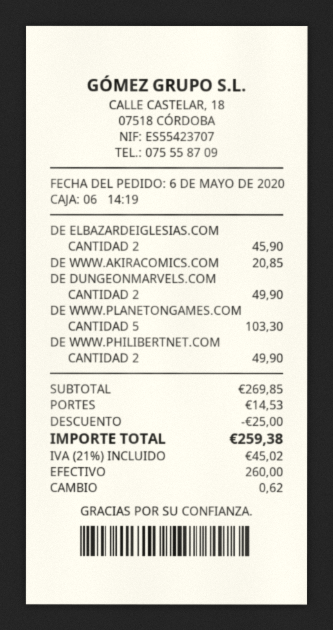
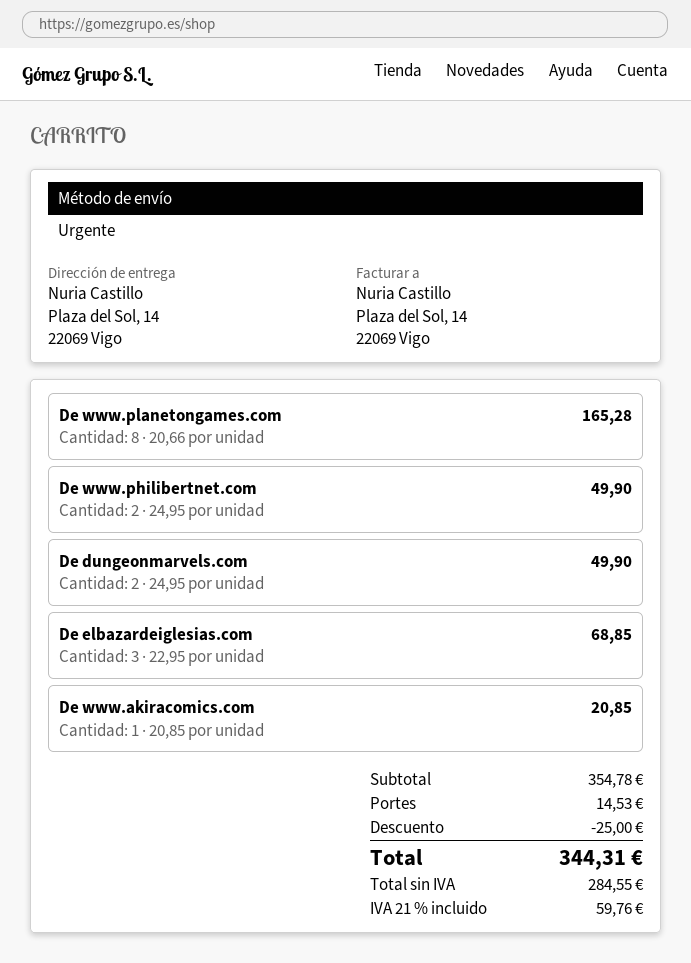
DE ELBAZARDEIGLESIAS.COM: 2 for 45.90 -> 3 for 68.85
DE WWW.PLANETONGAMES.COM: 5 for 103.30 -> 8 for 165.28
subtotal: 269.85 -> 354.78
tax: 21% = 45.02 -> 21% = 59.76
total: 259.38 -> 344.31

